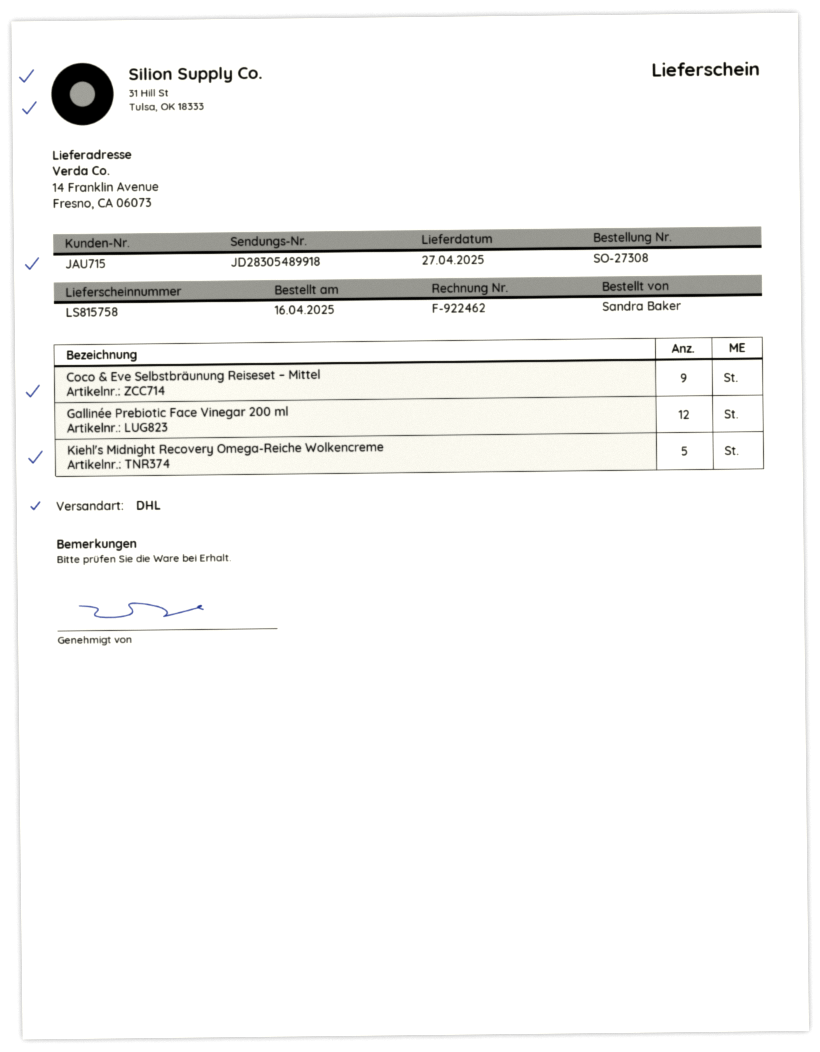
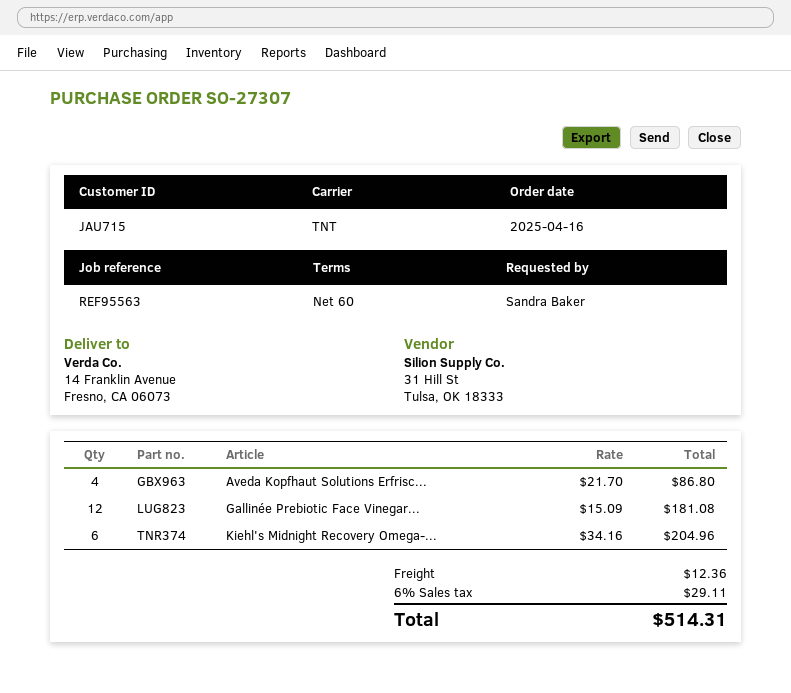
order number: SO-27308 -> SO-27307
shipping method: DHL -> TNT
Coco & Eve Selbstbräunung Reiseset – Mittel: 9 -> none
Kiehl's Midnight Recovery Omega-Reiche Wolkencreme: 5 -> 6
Aveda Kopfhaut Solutions Erfrisc...: none -> 4

